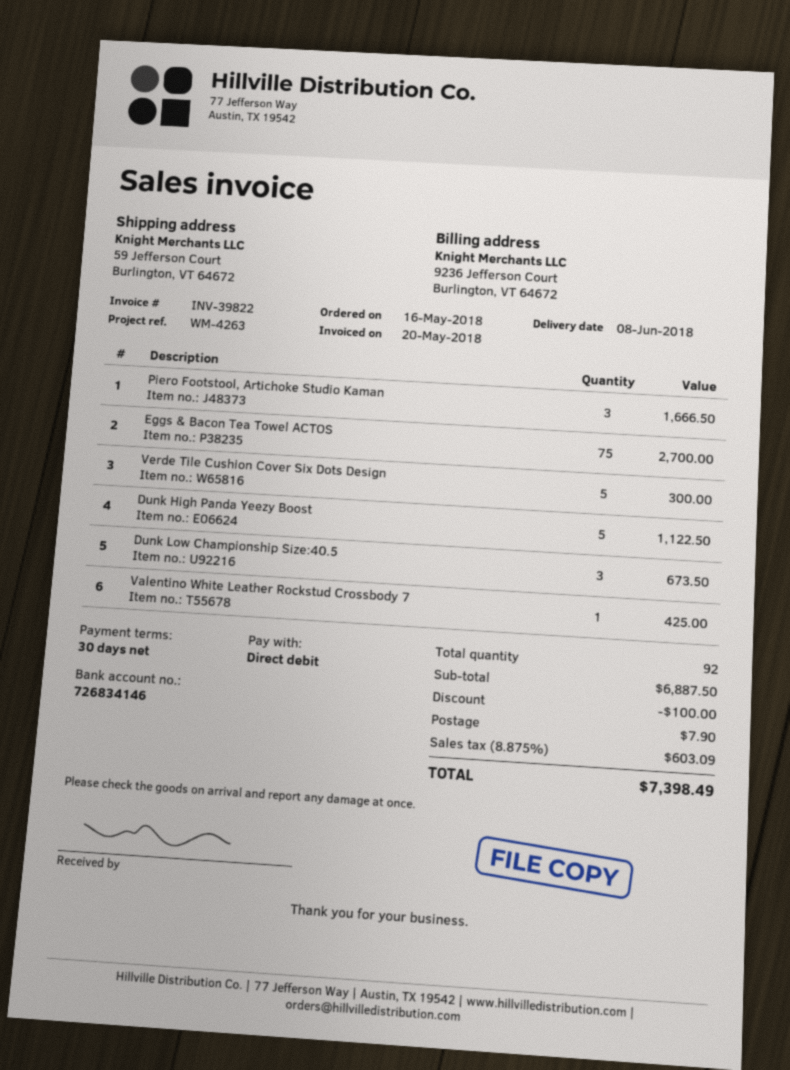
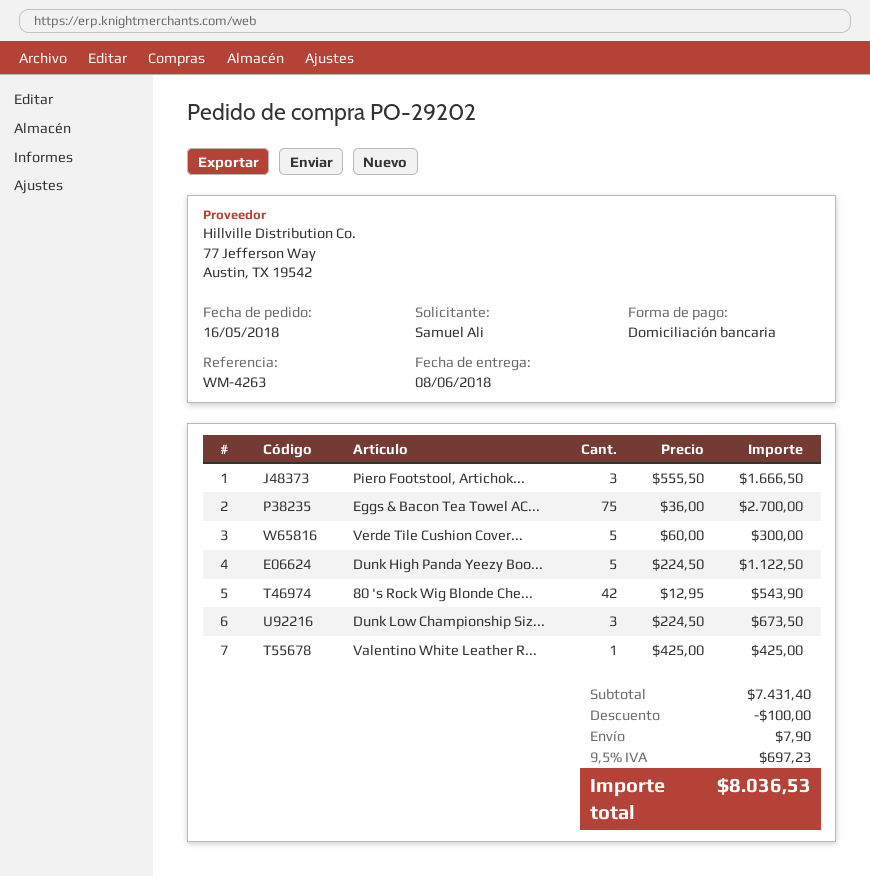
80 's Rock Wig Blonde Che...: none -> 42 for 543.90
subtotal: 6887.50 -> 7431.40
tax: 8.875% = 603.09 -> 9.5% = 697.23
total: 7398.49 -> 8036.53

